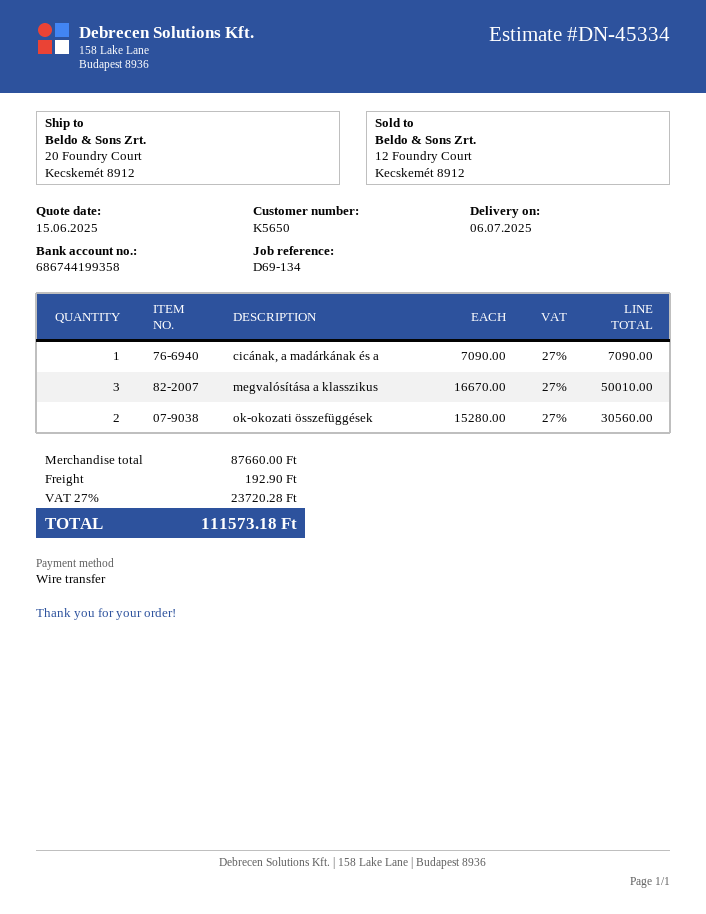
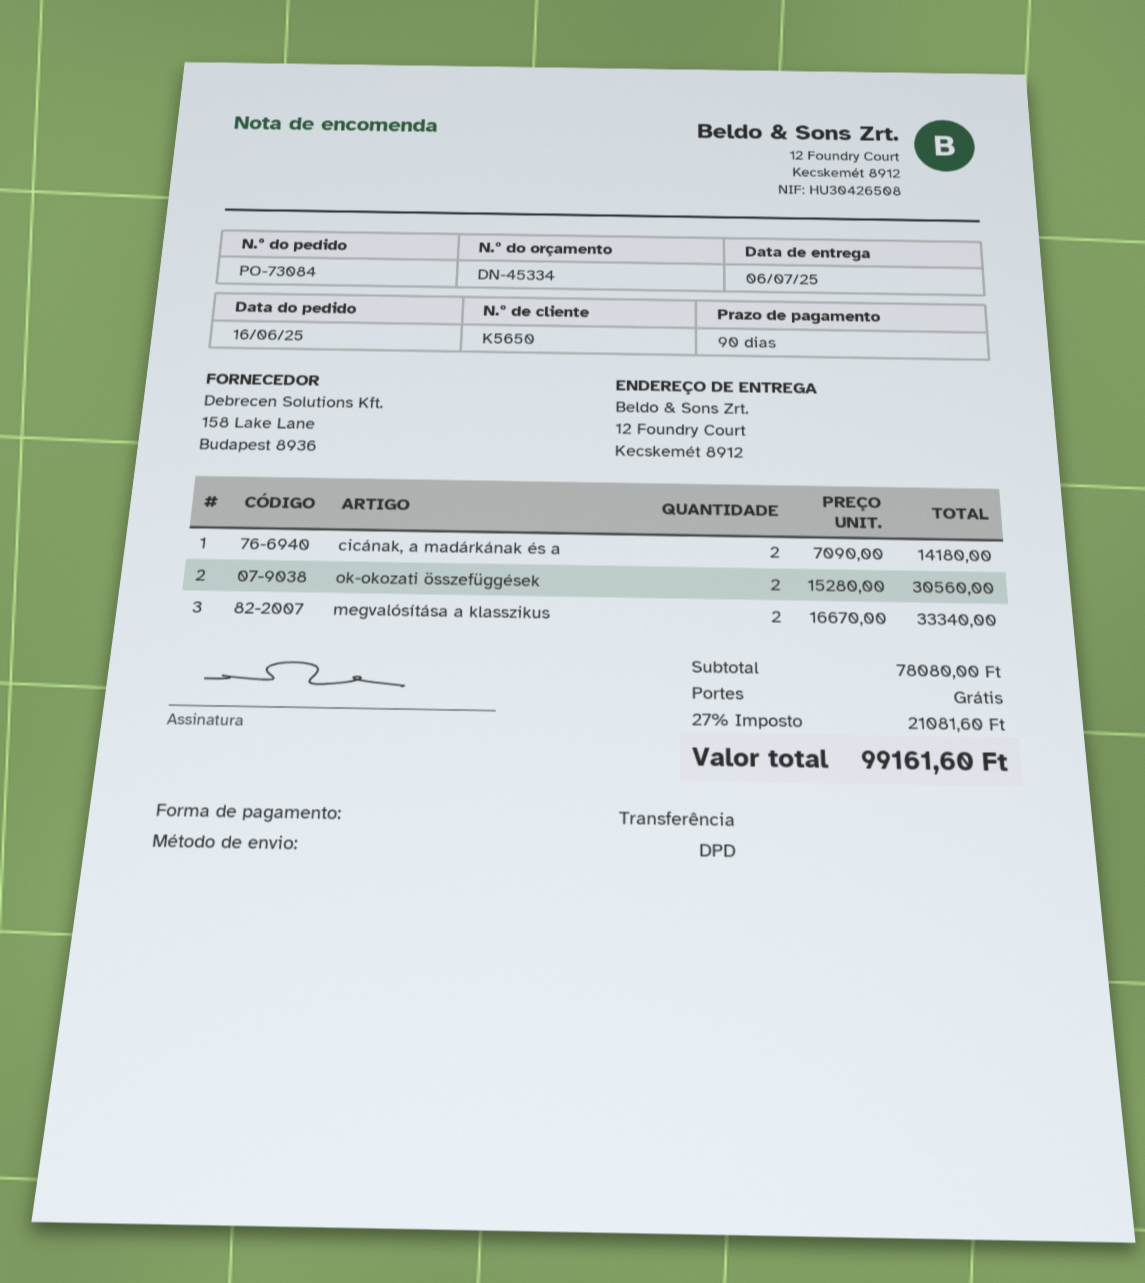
ship to: 20 Foundry Court, Kecskemét 8912 -> 12 Foundry Court, Kecskemét 8912
cicának, a madárkának és a: 1 x 7090.00 = 7090.00 -> 2 x 7090.00 = 14180.00
megvalósítása a klasszikus: 3 x 16670.00 = 50010.00 -> 2 x 16670.00 = 33340.00
subtotal: 87660.00 -> 78080.00
shipping: 192.90 -> 0.00
tax: 27% = 23720.28 -> 27% = 21081.60
total: 111573.18 -> 99161.60

